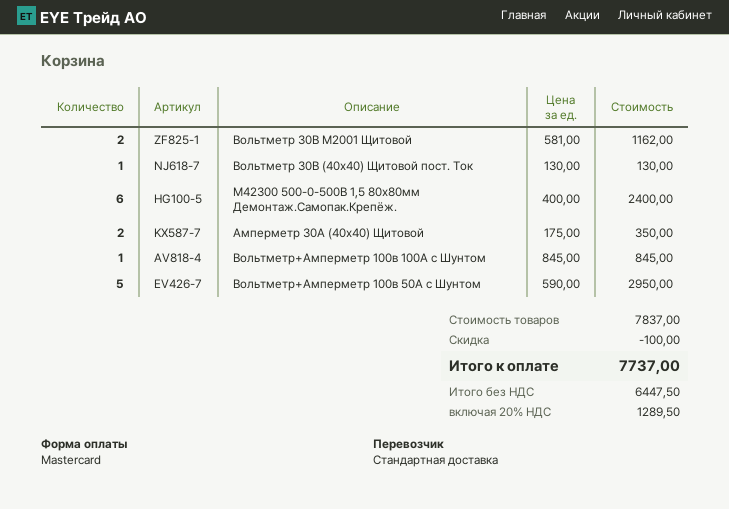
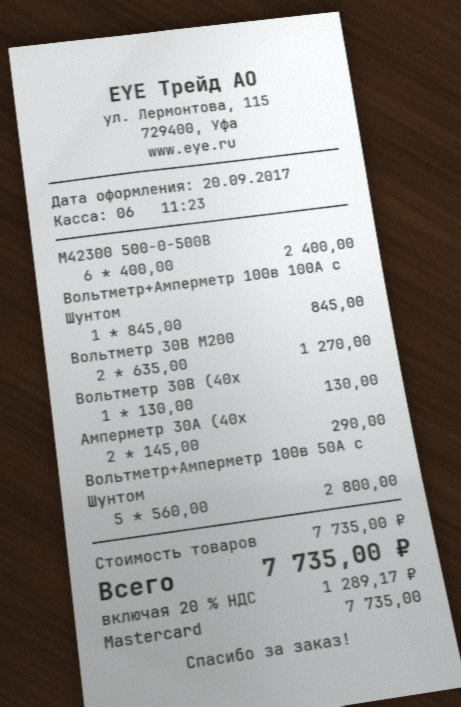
Вольтметр 30В М2001 Щитовой: 2 x 581.00 = 1162.00 -> 2 x 635.00 = 1270.00
Амперметр 30А (40х40) Щитовой: 2 x 175.00 = 350.00 -> 2 x 145.00 = 290.00
Вольтметр+Амперметр 100в 50A с Шунтом: 5 x 590.00 = 2950.00 -> 5 x 560.00 = 2800.00
subtotal: 7837.00 -> 7735.00
discount: 100.00 -> none
tax: 20% = 1289.50 -> 20% = 1289.17
total: 7737.00 -> 7735.00

